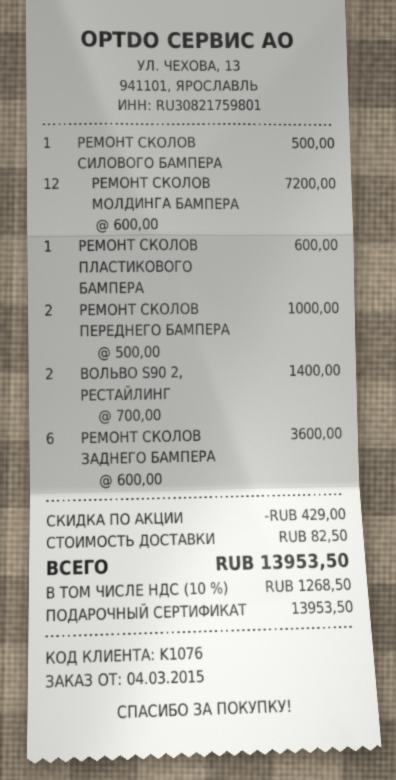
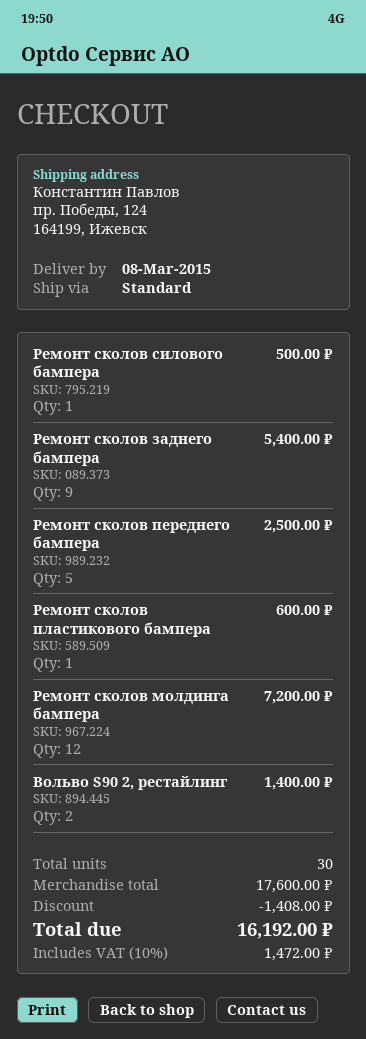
РЕМОНТ СКОЛОВ ПЕРЕДНЕГО БАМПЕРА: 2 for 1000.00 -> 5 for 2500.00
РЕМОНТ СКОЛОВ ЗАДНЕГО БАМПЕРА: 6 for 3600.00 -> 9 for 5400.00
discount: 429.00 -> 1408.00
shipping: 82.50 -> none
tax: 10% = 1268.50 -> 10% = 1472.00
total: 13953.50 -> 16192.00

